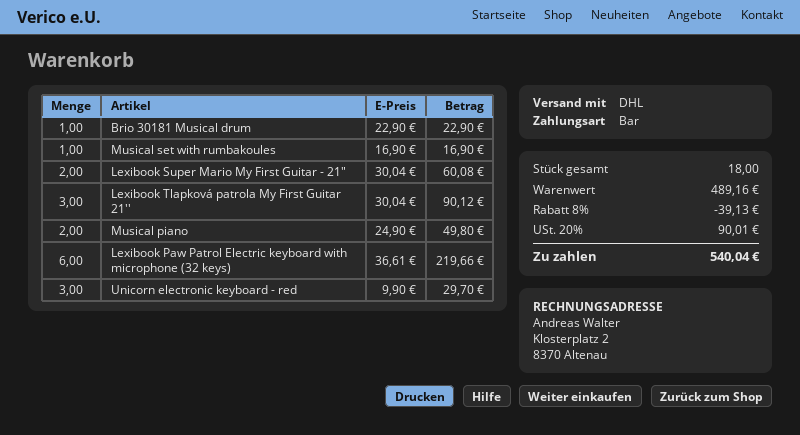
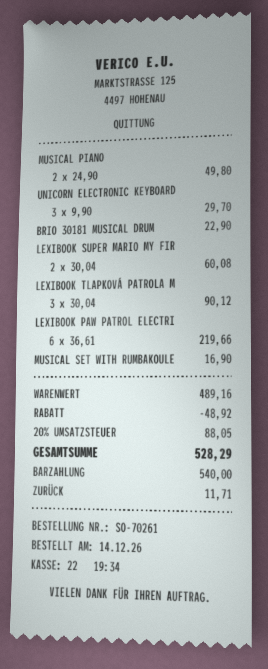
discount: 39.13 -> 48.92
tax: 20% = 90.01 -> 20% = 88.05
total: 540.04 -> 528.29

